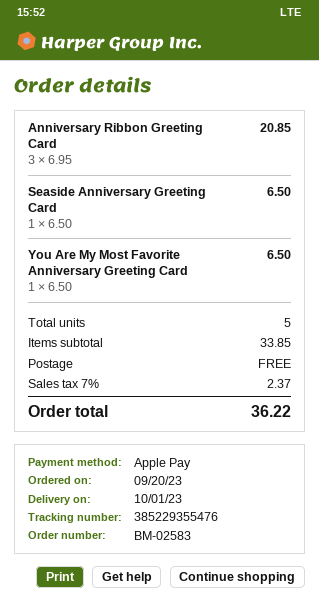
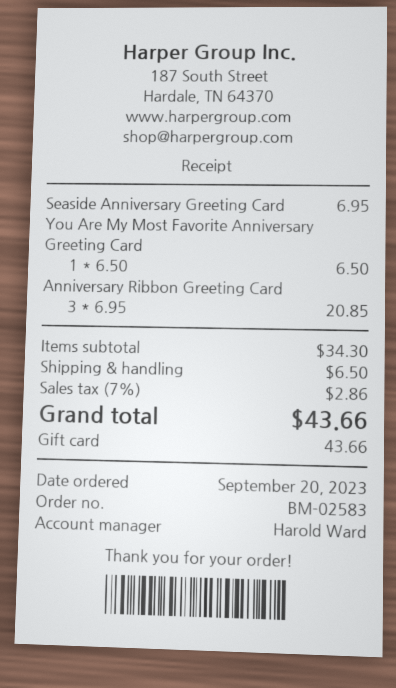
payment method: Apple Pay -> gift card
Seaside Anniversary Greeting Card: 1 x 6.50 = 6.50 -> 1 x 6.95 = 6.95
subtotal: 33.85 -> 34.30
shipping: 0.00 -> 6.50
tax: 7% = 2.37 -> 7% = 2.86
total: 36.22 -> 43.66

